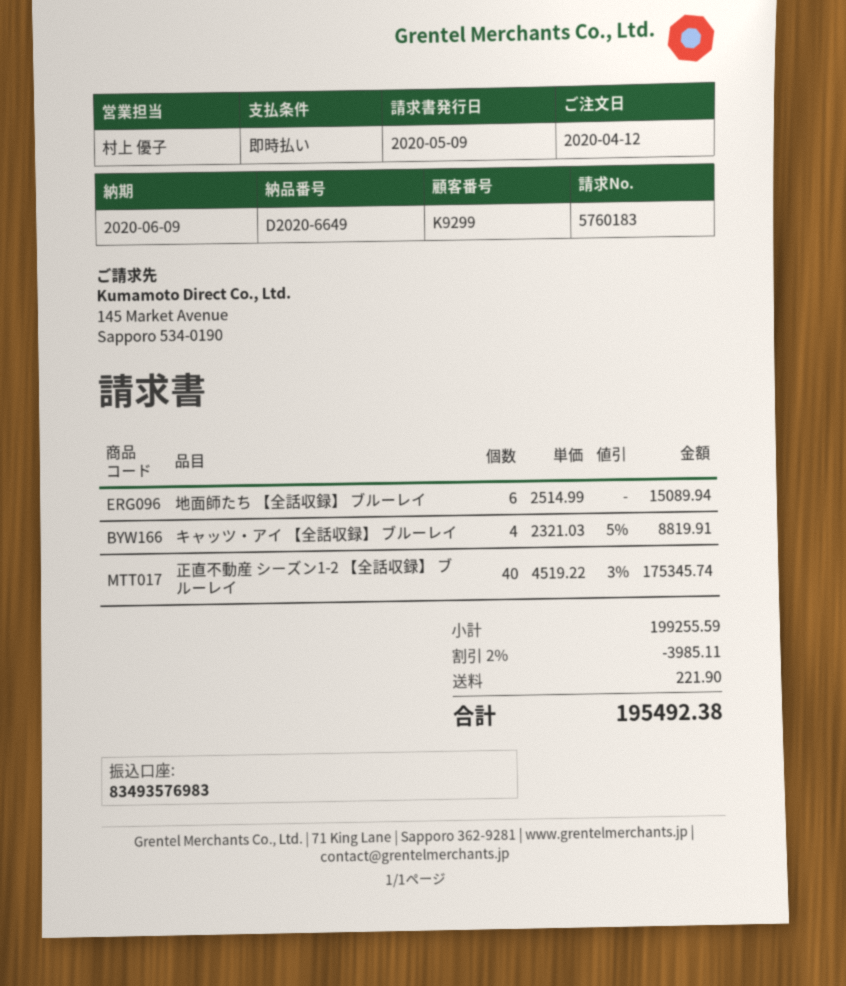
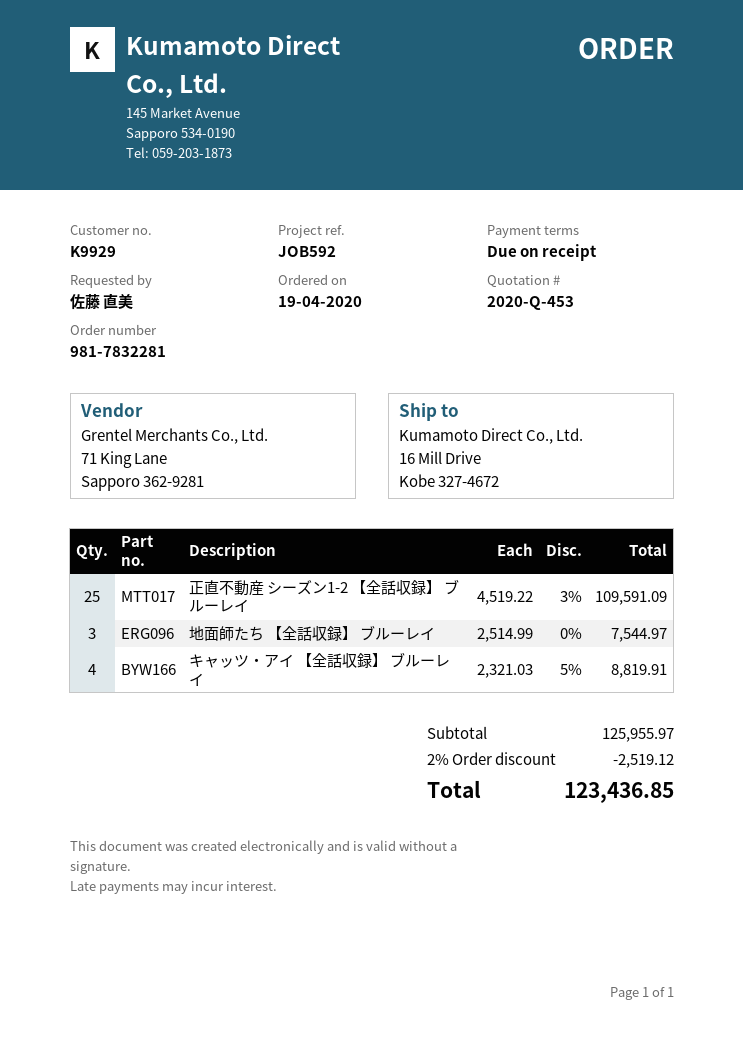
order date: 2020-04-12 -> 2020-04-19
customer number: K9299 -> K9929
地面師たち 【全話収録】 ブルーレイ: 6 x 2514.99 = 15089.94 -> 3 x 2514.99 = 7544.97
正直不動産 シーズン1-2 【全話収録】 ブルーレイ: 40 x 4519.22 - 3% = 175345.74 -> 25 x 4519.22 - 3% = 109591.09
subtotal: 199255.59 -> 125955.97
discount: 2% = 3985.11 -> 2% = 2519.12
shipping: 221.90 -> none
total: 195492.38 -> 123436.85

